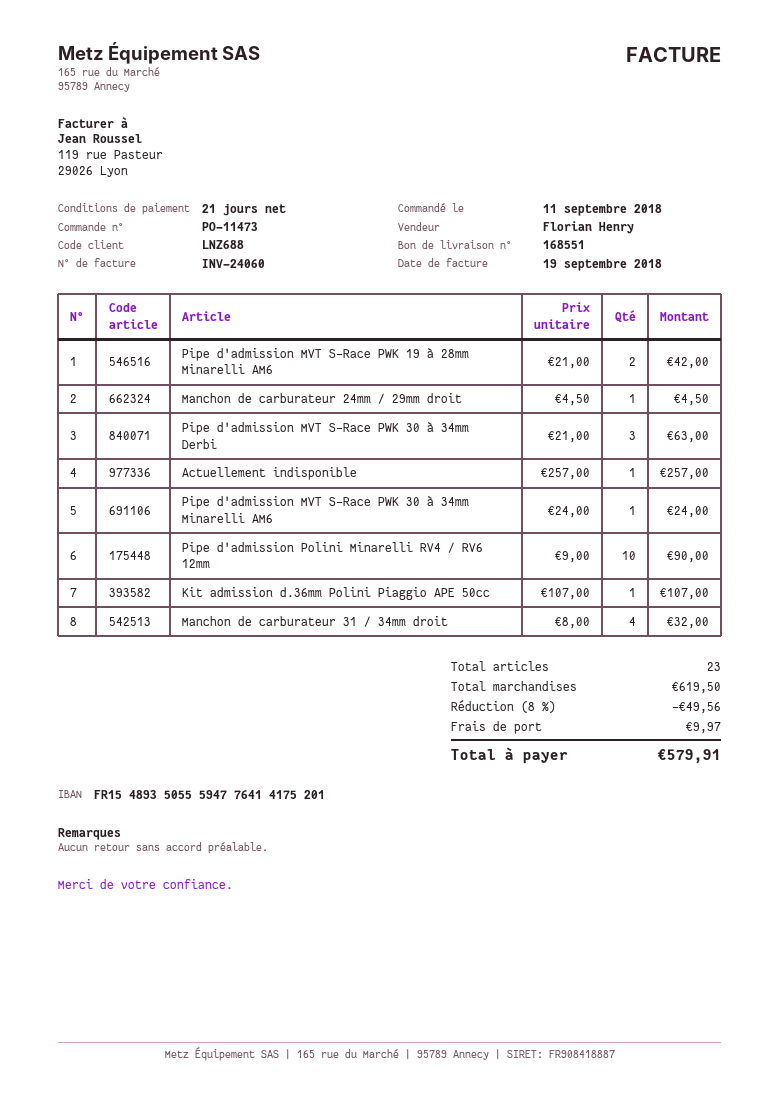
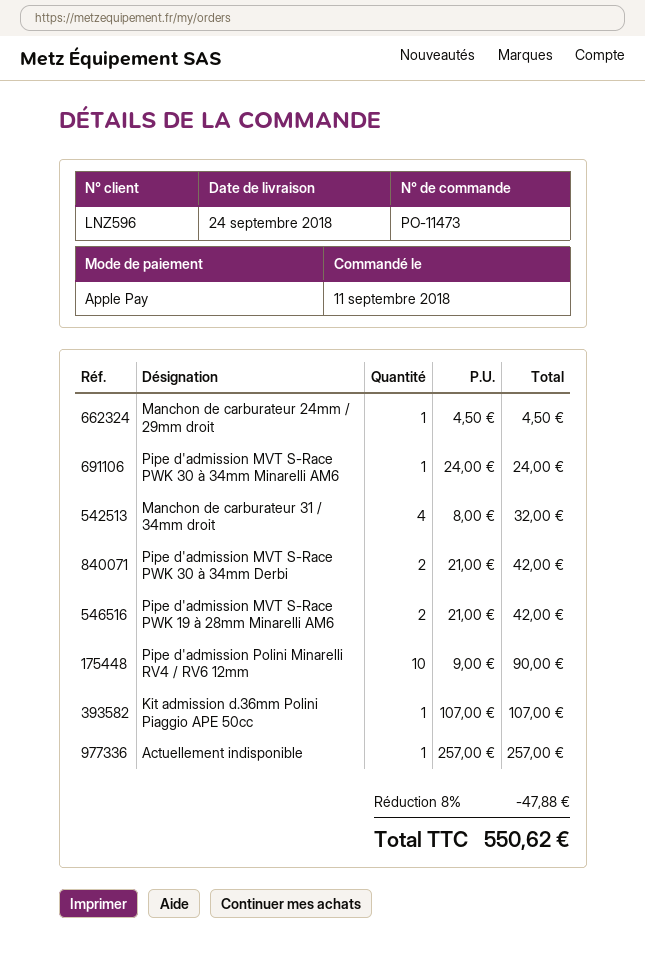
customer number: LNZ688 -> LNZ596
Pipe d'admission MVT S-Race PWK 30 à 34mm Derbi: 3 x 21.00 = 63.00 -> 2 x 21.00 = 42.00
discount: 8% = 49.56 -> 8% = 47.88
shipping: 9.97 -> none
total: 579.91 -> 550.62

